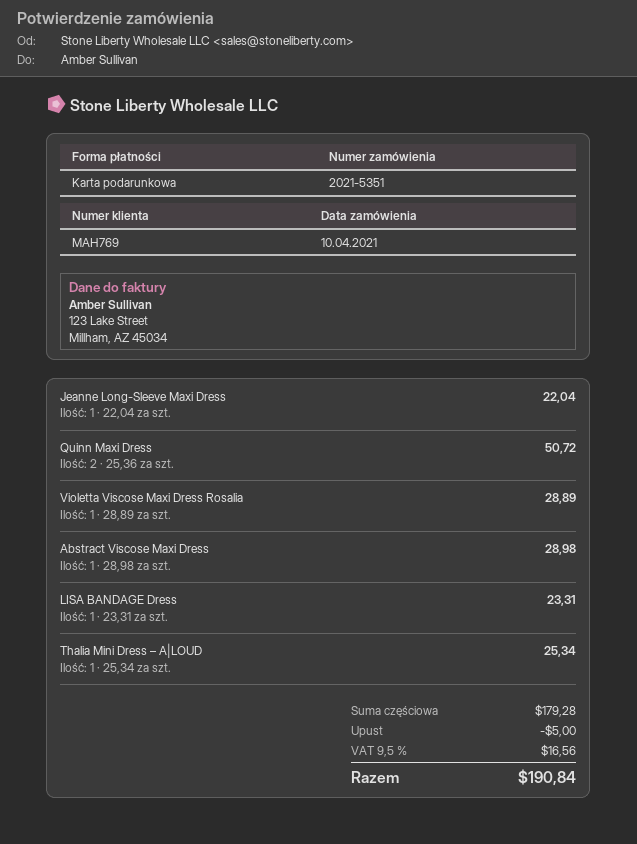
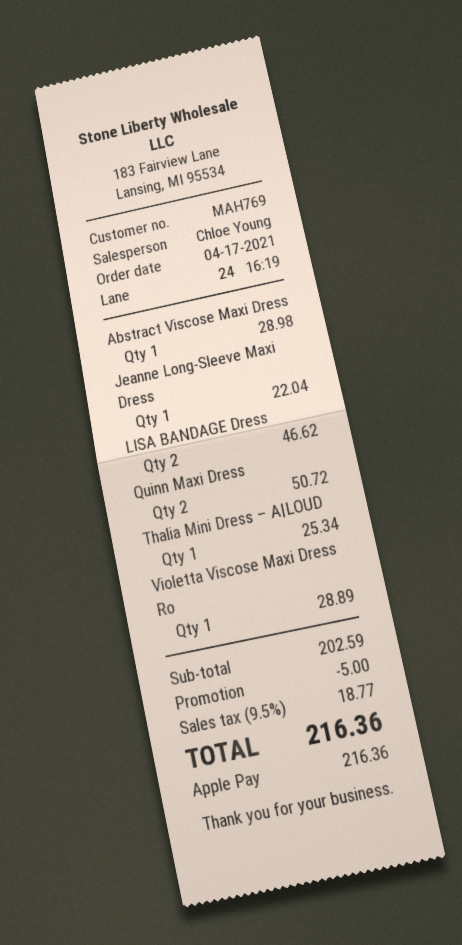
order date: 2021-04-10 -> 2021-04-17
payment method: gift card -> Apple Pay
LISA BANDAGE Dress: 1 for 23.31 -> 2 for 46.62
subtotal: 179.28 -> 202.59
tax: 9.5% = 16.56 -> 9.5% = 18.77
total: 190.84 -> 216.36

